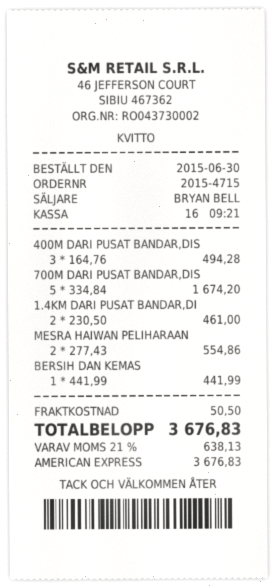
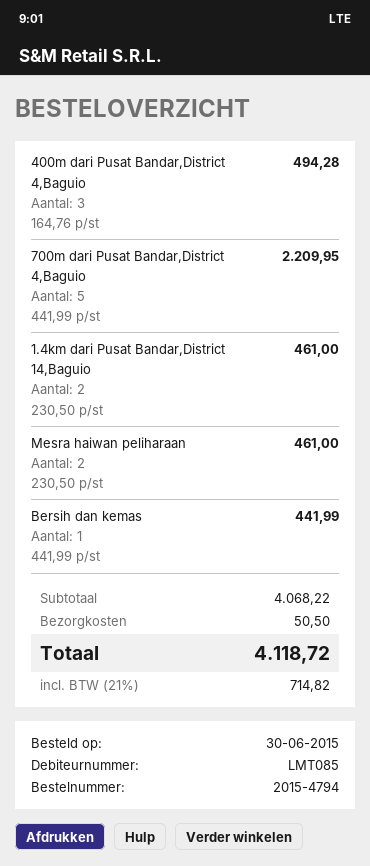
order number: 2015-4715 -> 2015-4794
700M DARI PUSAT BANDAR,DIS: 5 x 334.84 = 1674.20 -> 5 x 441.99 = 2209.95
MESRA HAIWAN PELIHARAAN: 2 x 277.43 = 554.86 -> 2 x 230.50 = 461.00
tax: 21% = 638.13 -> 21% = 714.82
total: 3676.83 -> 4118.72

